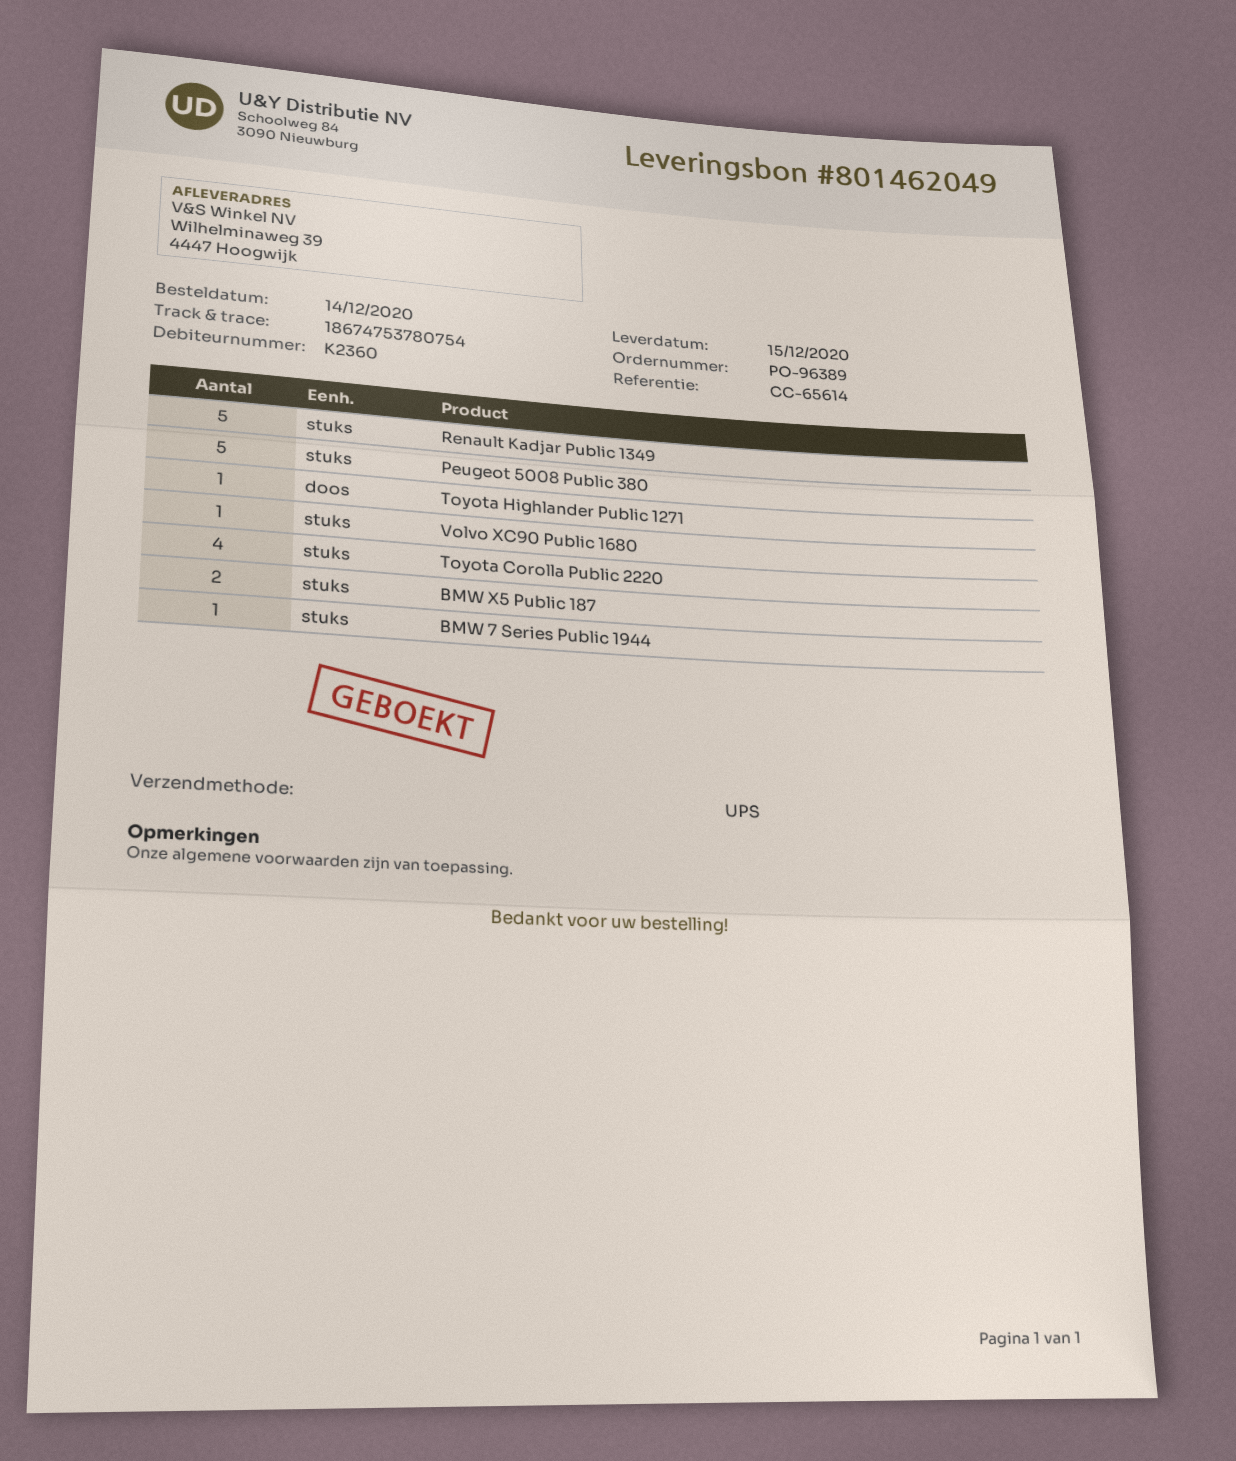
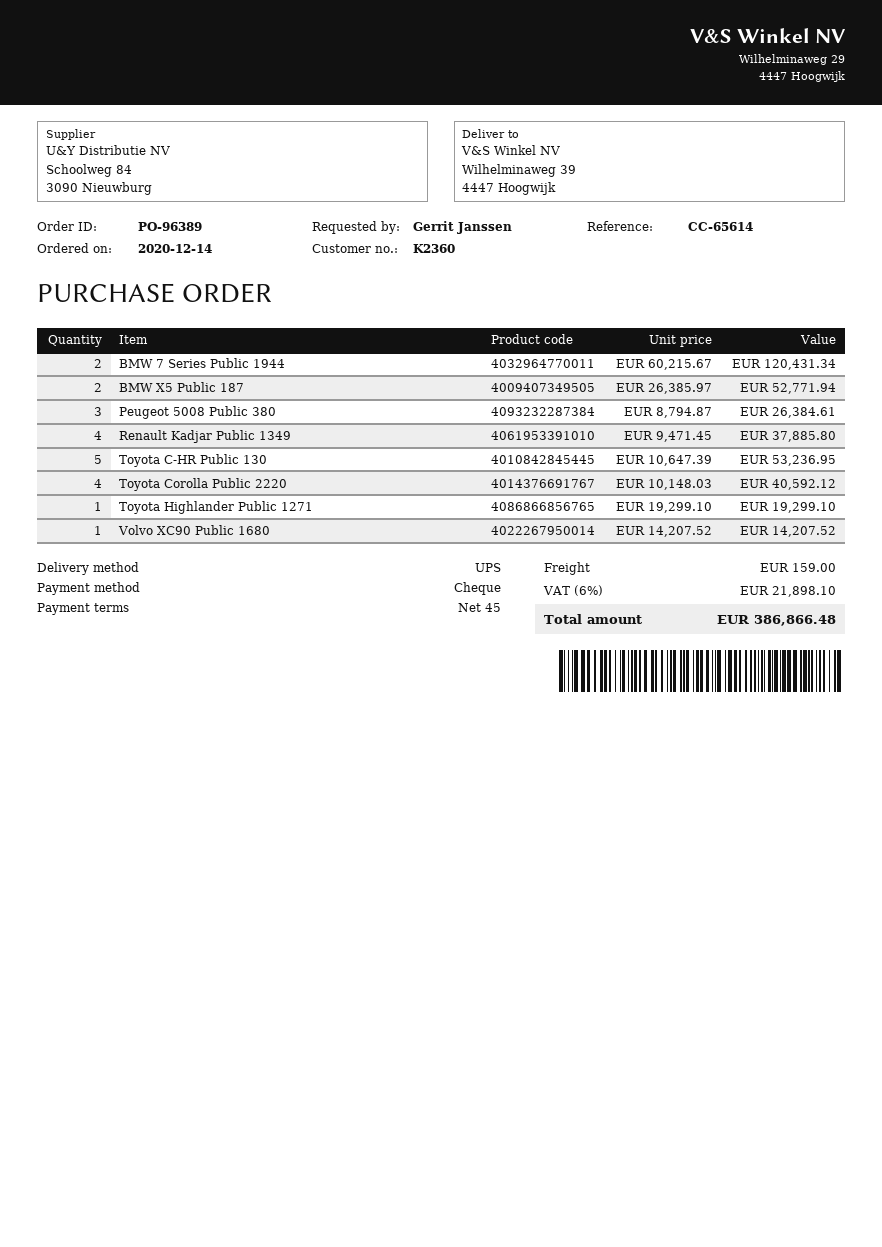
Renault Kadjar Public 1349: 5 -> 4
Peugeot 5008 Public 380: 5 -> 3
BMW 7 Series Public 1944: 1 -> 2
Toyota C-HR Public 130: none -> 5

